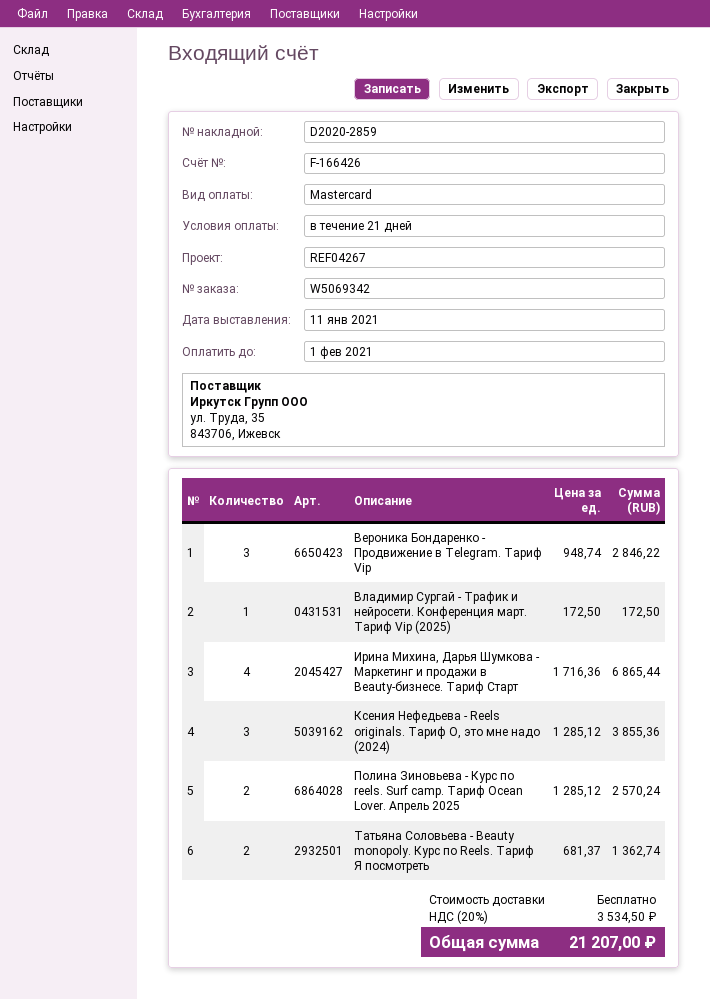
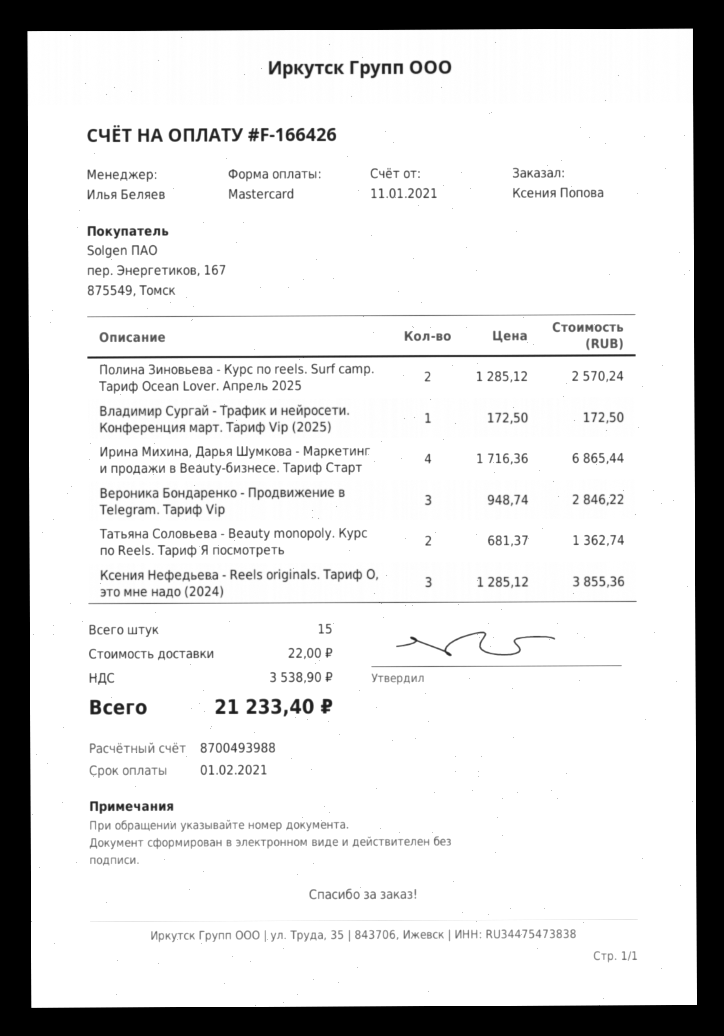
shipping: 0.00 -> 22.00
tax: 3534.50 -> 3538.90
total: 21207.00 -> 21233.40

